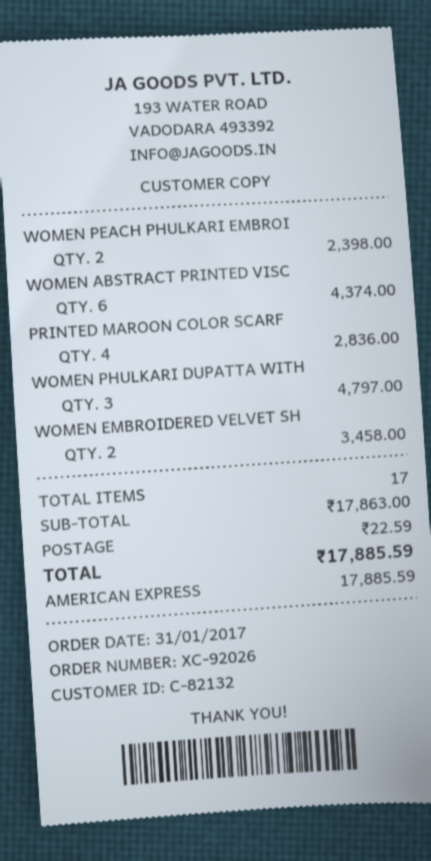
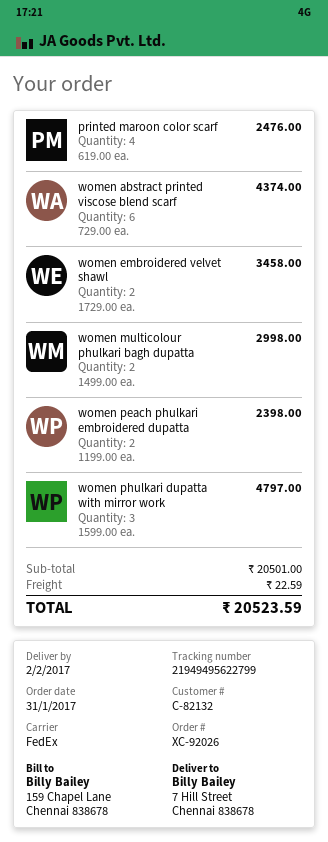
PRINTED MAROON COLOR SCARF: 4 for 2836.00 -> 4 for 2476.00
women multicolour phulkari bagh dupatta: none -> 2 for 2998.00
subtotal: 17863.00 -> 20501.00
total: 17885.59 -> 20523.59

